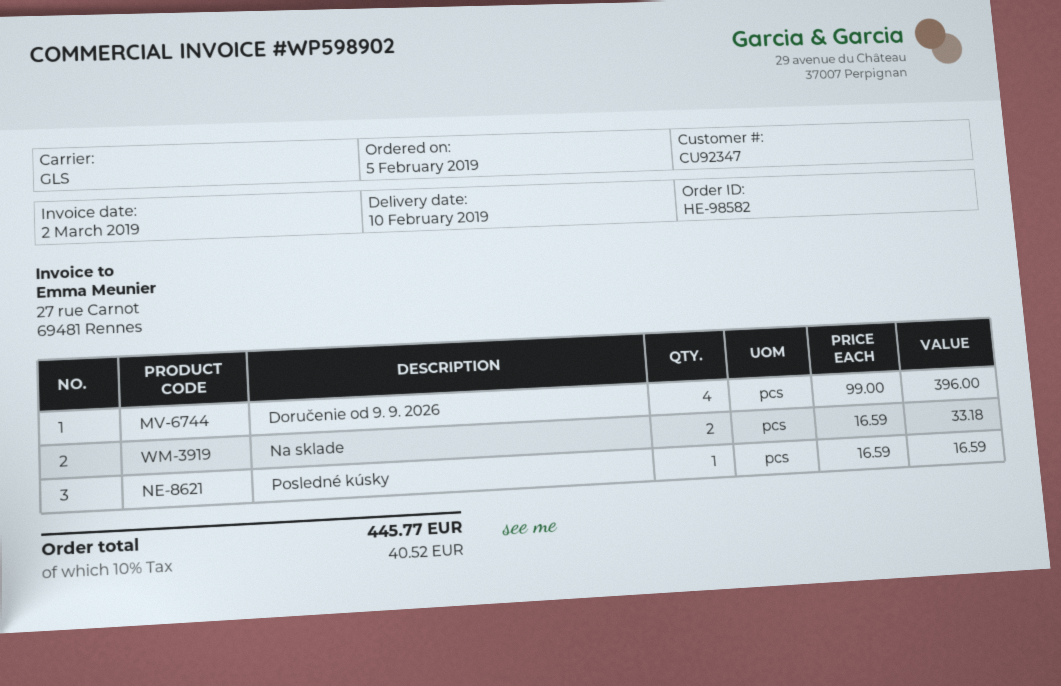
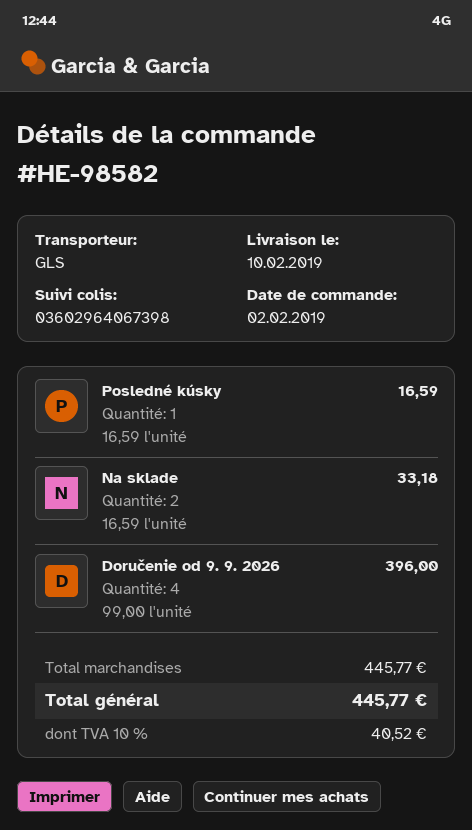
order date: 2019-02-05 -> 2019-02-02

